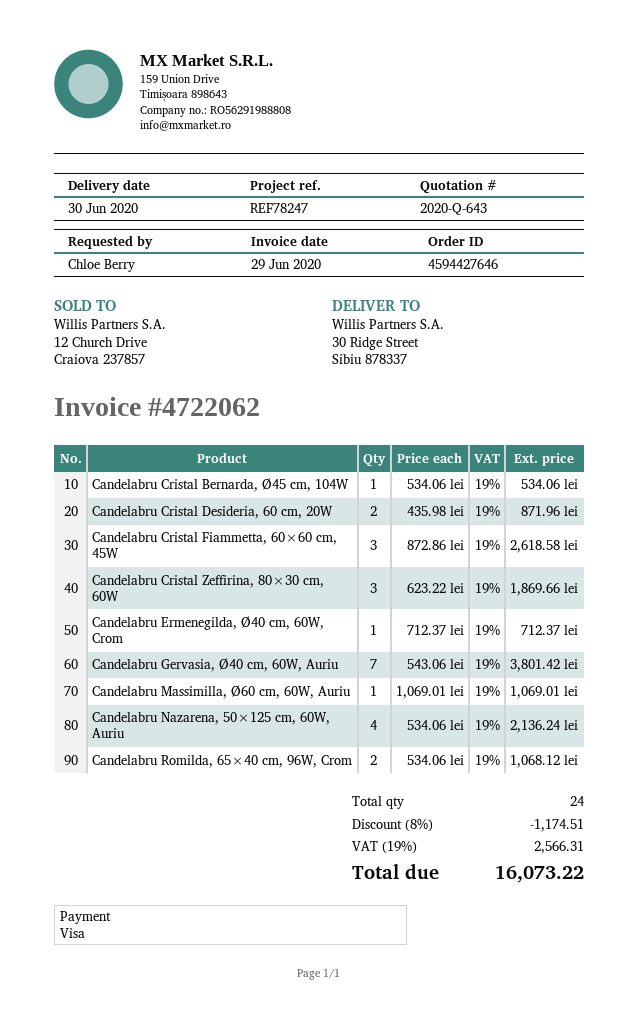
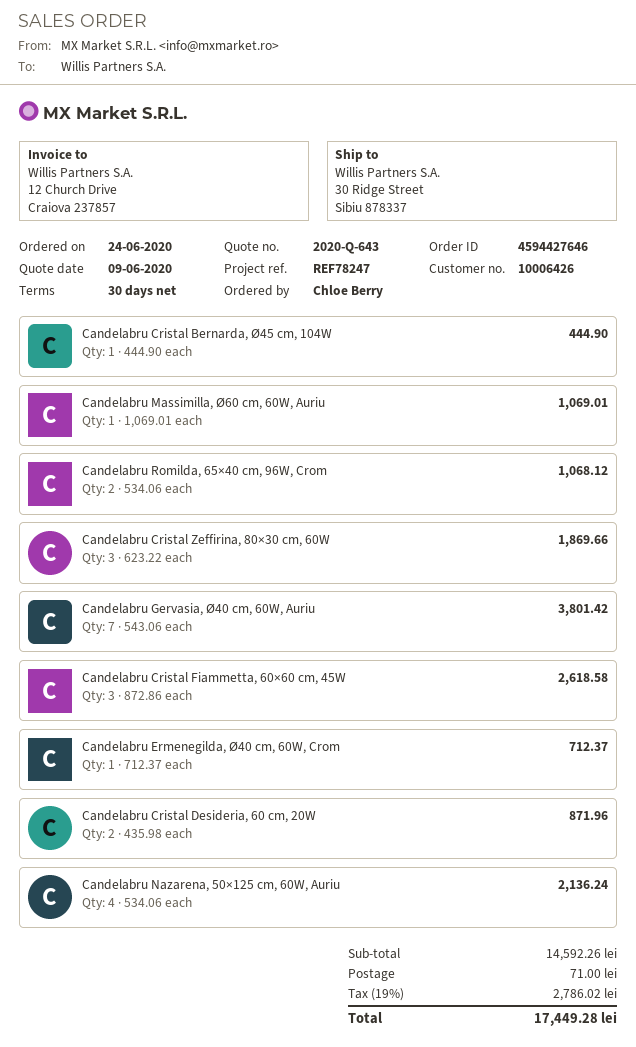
Candelabru Cristal Bernarda, Ø45 cm, 104W: 1 x 534.06 = 534.06 -> 1 x 444.90 = 444.90
discount: 8% = 1174.51 -> none
shipping: none -> 71.00
tax: 19% = 2566.31 -> 19% = 2786.02
total: 16073.22 -> 17449.28

